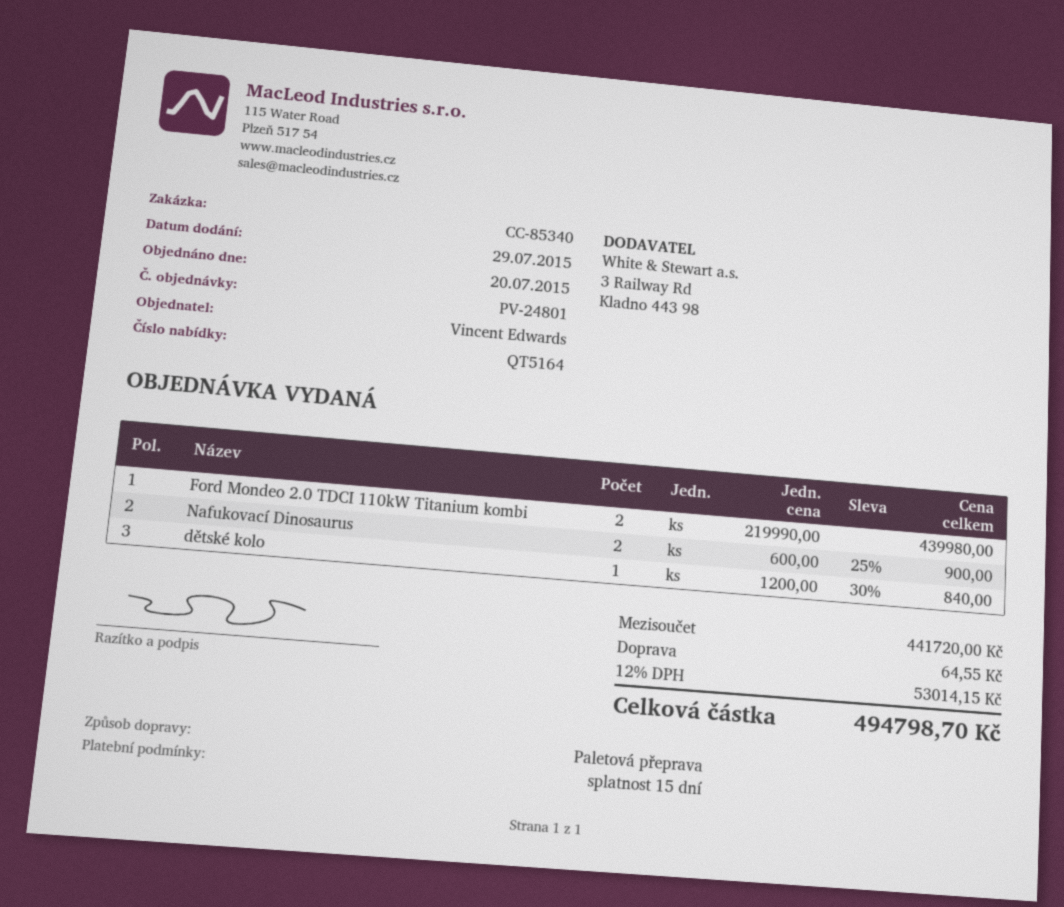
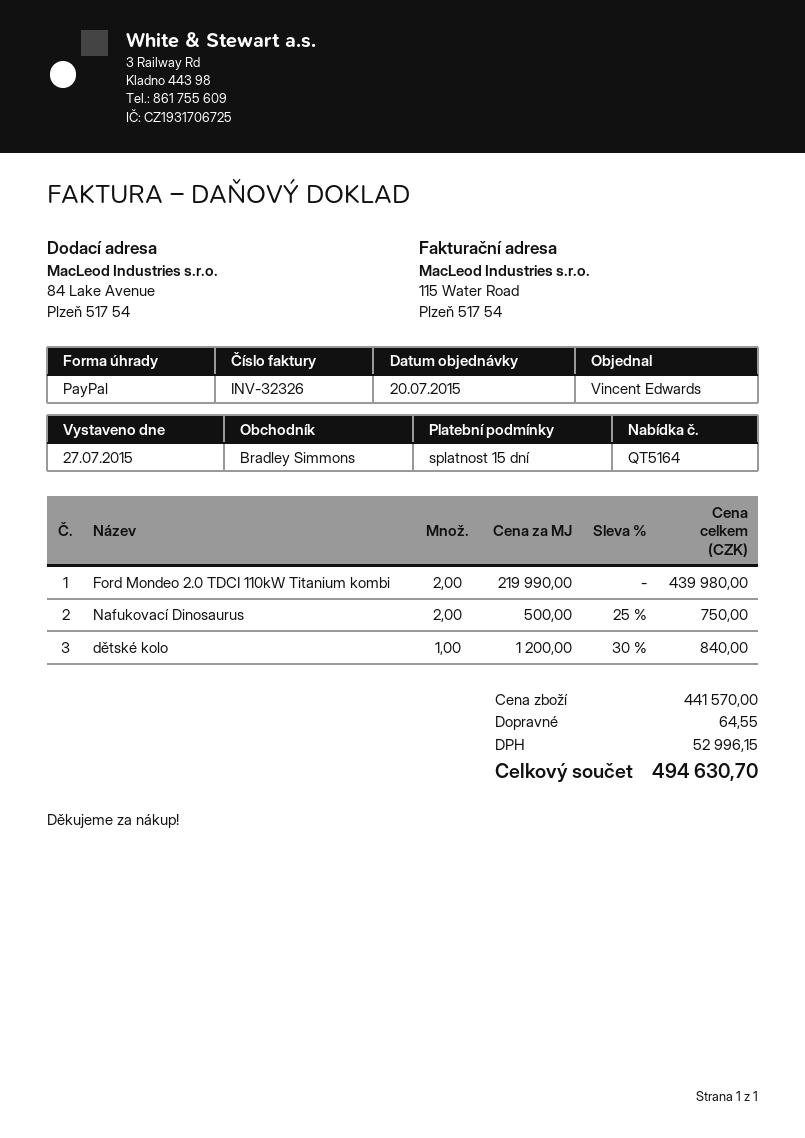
Nafukovací Dinosaurus: 2 x 600.00 - 25% = 900.00 -> 2 x 500.00 - 25% = 750.00
subtotal: 441720.00 -> 441570.00
tax: 53014.15 -> 52996.15
total: 494798.70 -> 494630.70

